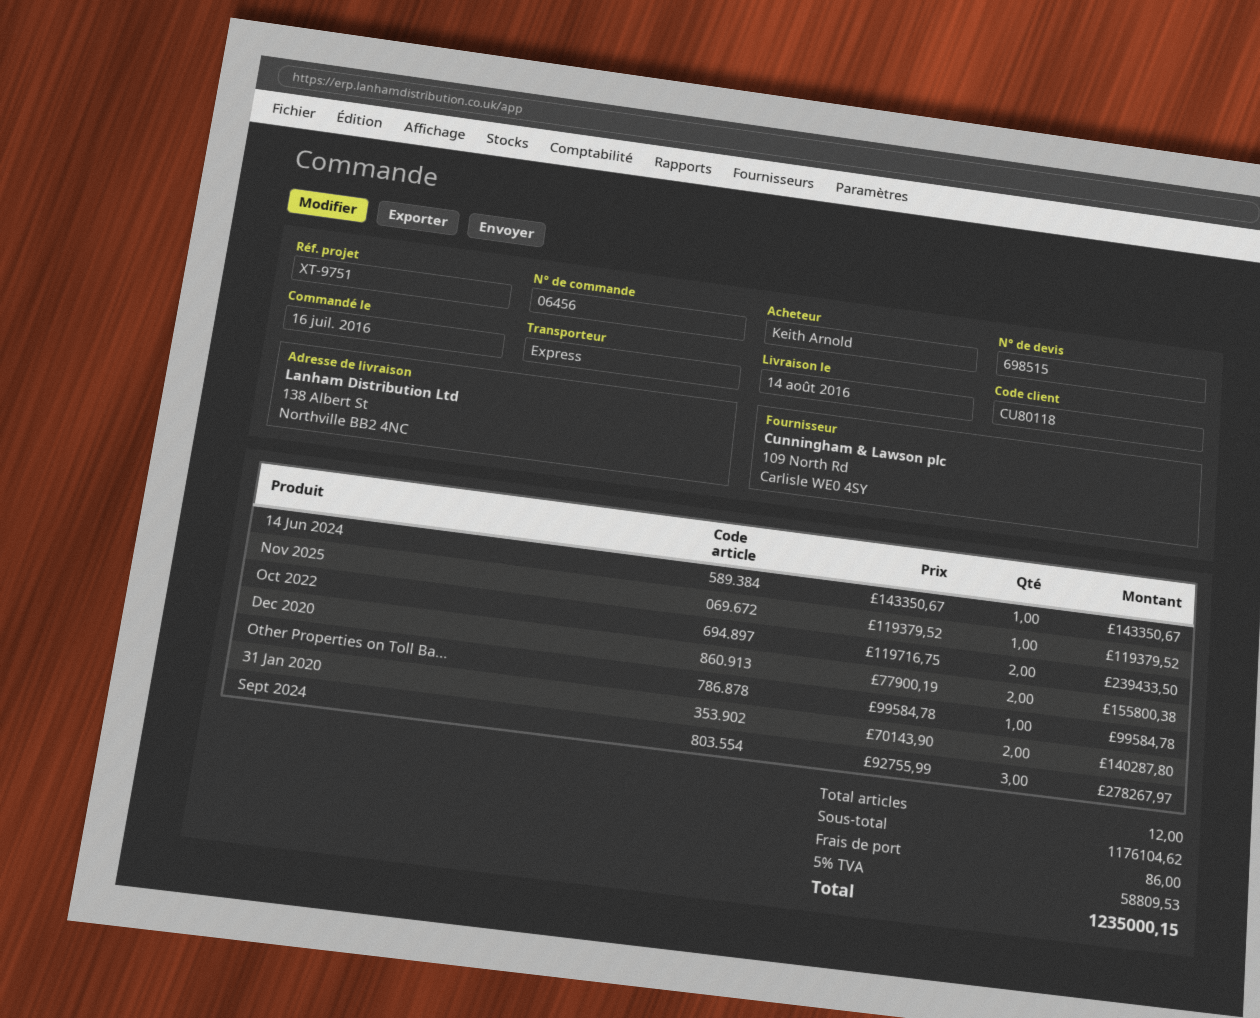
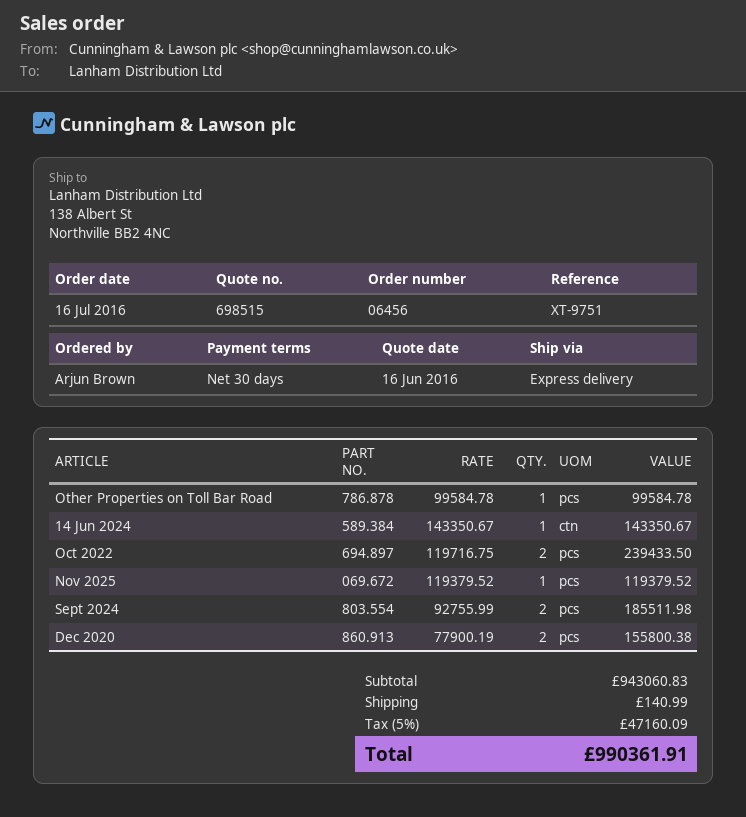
ordered by: Keith Arnold -> Arjun Brown
31 Jan 2020: 2 x 70143.90 = 140287.80 -> none
Sept 2024: 3 x 92755.99 = 278267.97 -> 2 x 92755.99 = 185511.98
subtotal: 1176104.62 -> 943060.83
shipping: 86.00 -> 140.99
tax: 5% = 58809.53 -> 5% = 47160.09
total: 1235000.15 -> 990361.91

